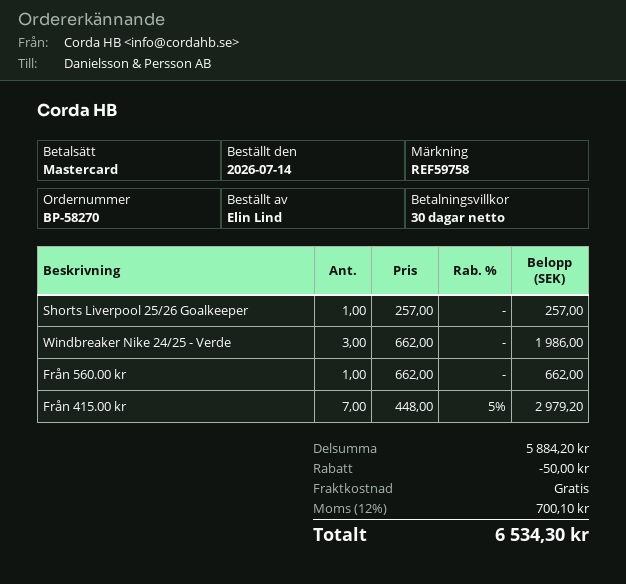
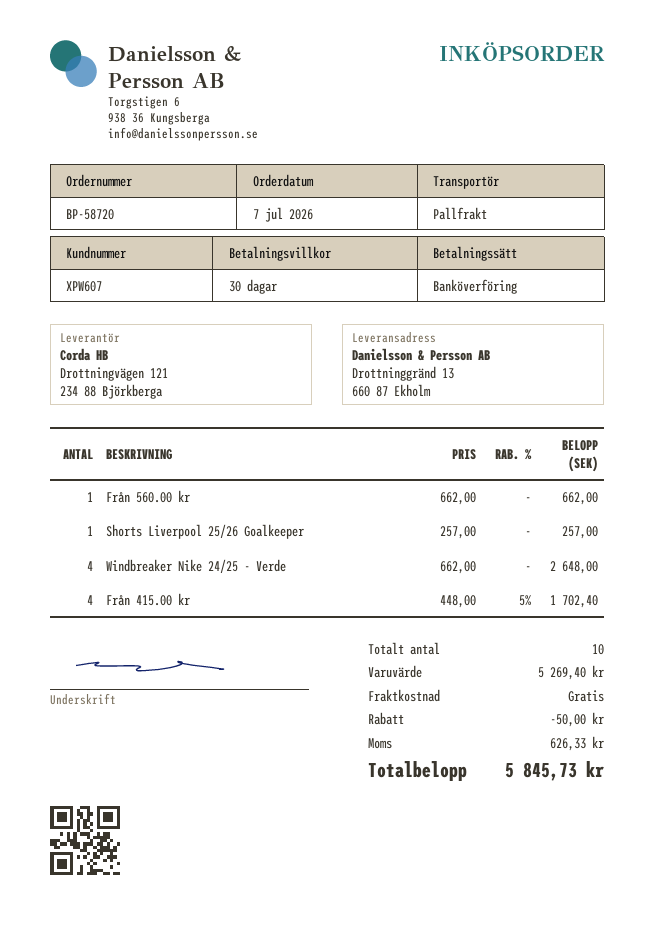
order number: BP-58270 -> BP-58720
order date: 2026-07-14 -> 2026-07-07
payment method: Mastercard -> bank transfer
Windbreaker Nike 24/25 - Verde: 3 x 662.00 = 1986.00 -> 4 x 662.00 = 2648.00
Från 415.00 kr: 7 x 448.00 - 5% = 2979.20 -> 4 x 448.00 - 5% = 1702.40
subtotal: 5884.20 -> 5269.40
tax: 700.10 -> 626.33
total: 6534.30 -> 5845.73

